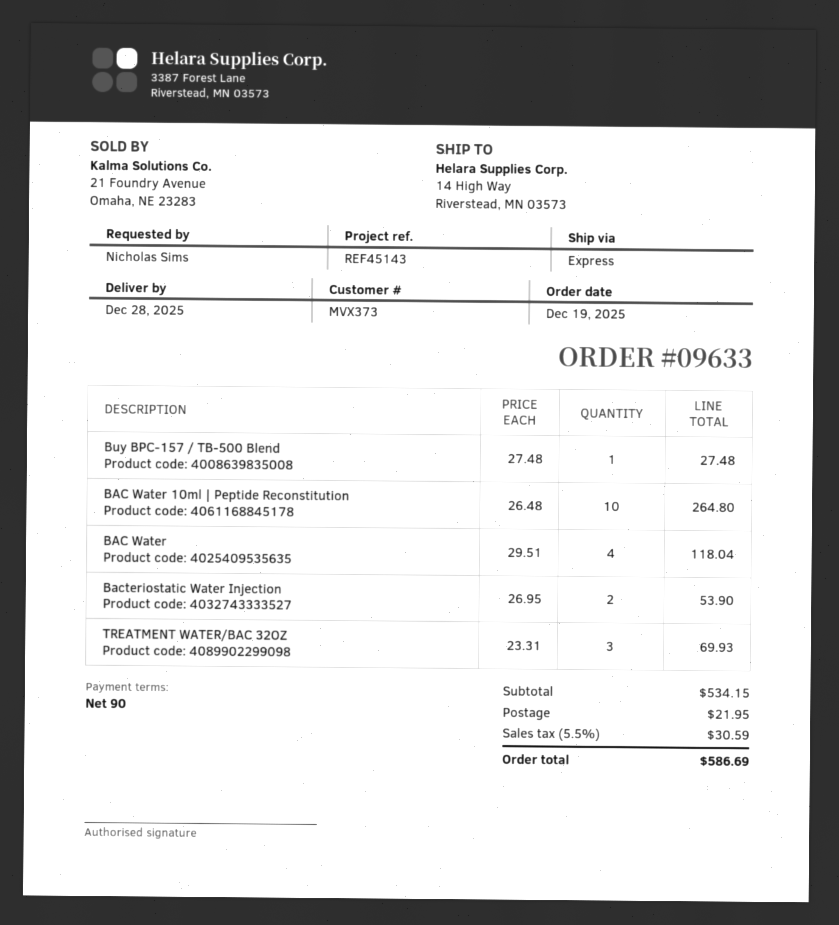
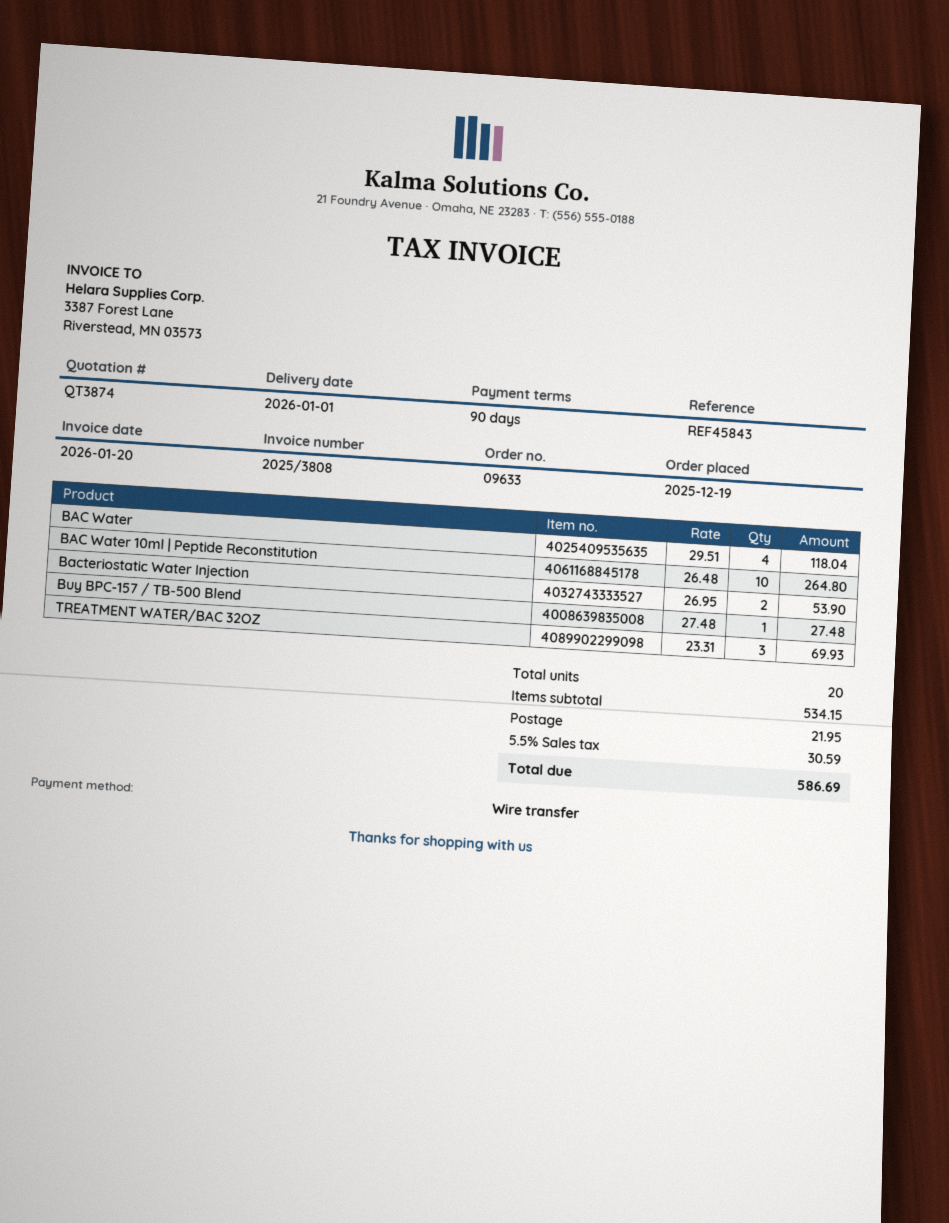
delivery date: 2025-12-28 -> 2026-01-01
reference: REF45143 -> REF45843

